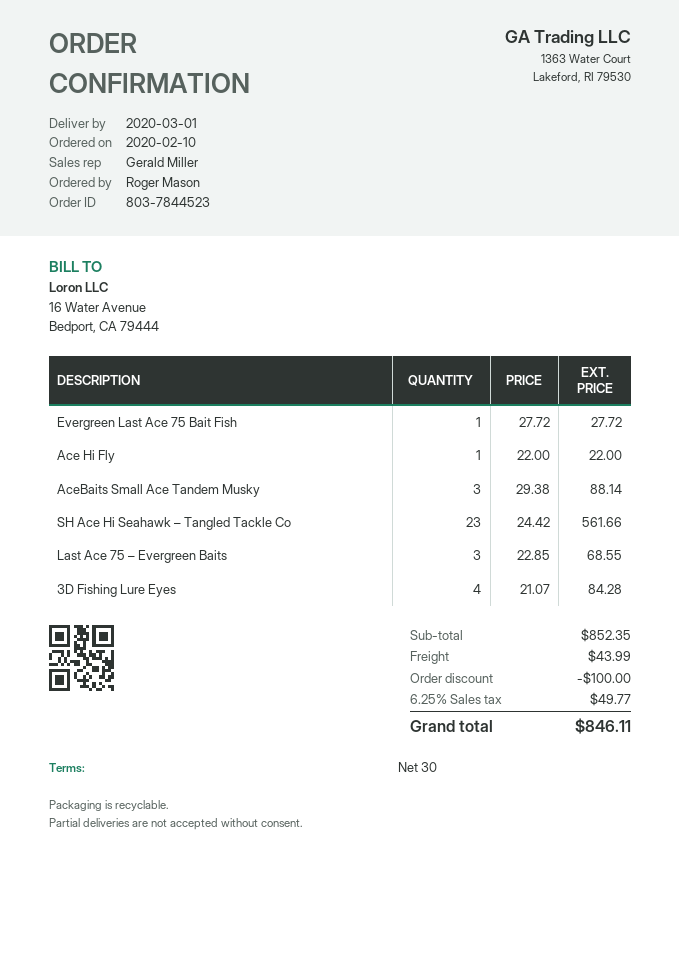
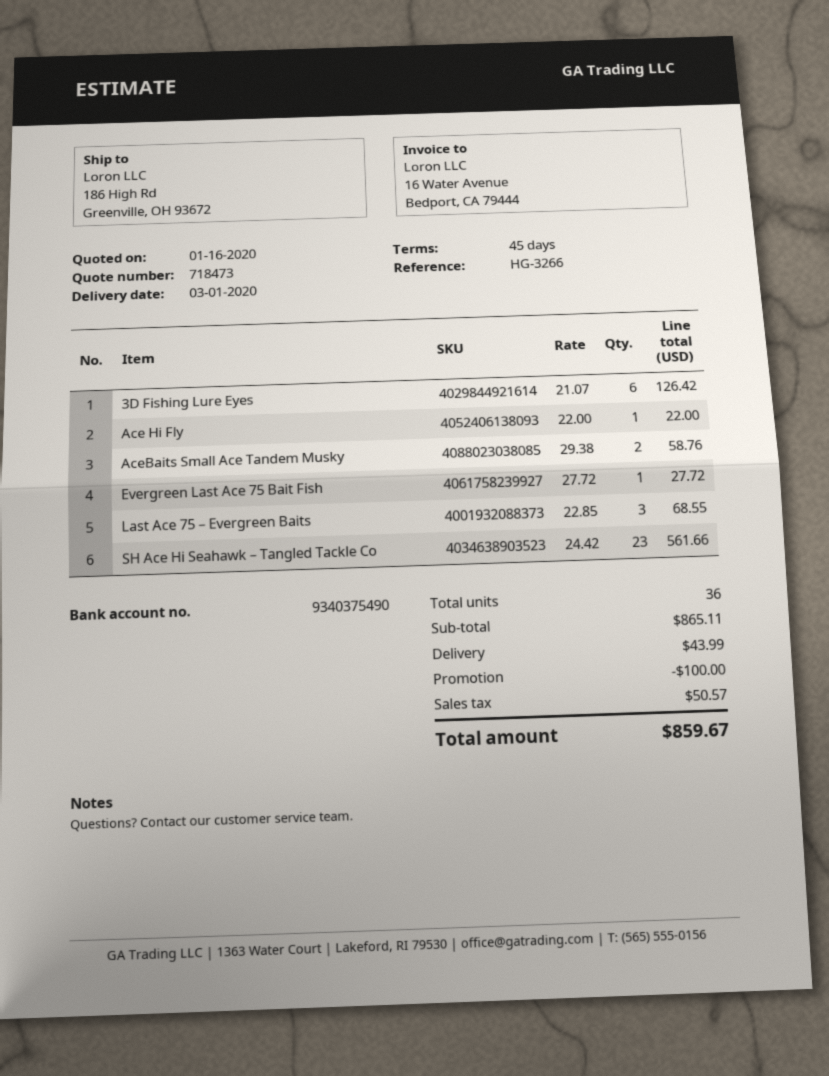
payment terms: 30 days -> 45 days
AceBaits Small Ace Tandem Musky: 3 x 29.38 = 88.14 -> 2 x 29.38 = 58.76
3D Fishing Lure Eyes: 4 x 21.07 = 84.28 -> 6 x 21.07 = 126.42
subtotal: 852.35 -> 865.11
tax: 49.77 -> 50.57
total: 846.11 -> 859.67

